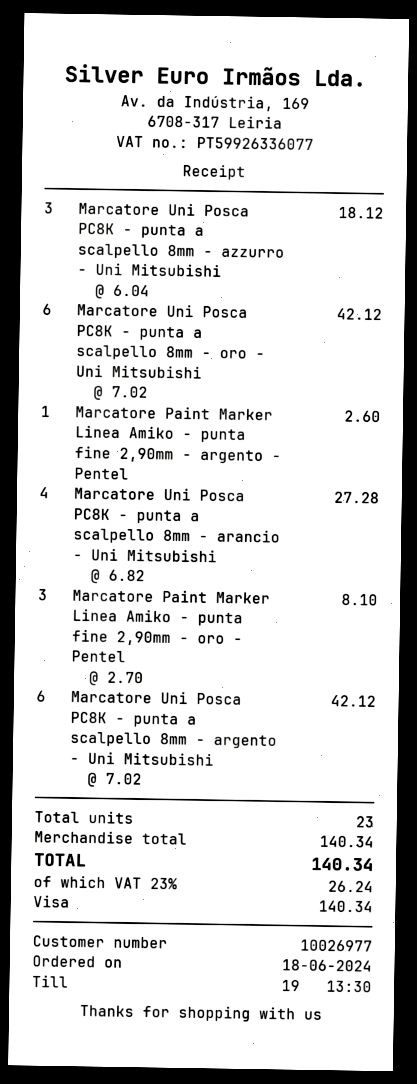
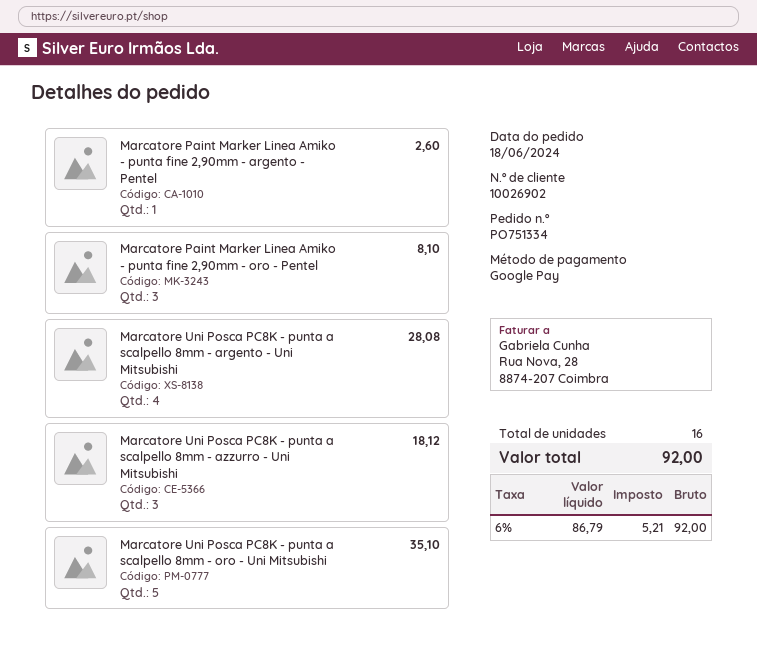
customer number: 10026977 -> 10026902
payment method: Visa -> Google Pay
Marcatore Uni Posca PC8K - punta a scalpello 8mm - oro - Uni Mitsubishi: 6 for 42.12 -> 5 for 35.10
Marcatore Uni Posca PC8K - punta a scalpello 8mm - arancio - Uni Mitsubishi: 4 for 27.28 -> none
Marcatore Uni Posca PC8K - punta a scalpello 8mm - argento - Uni Mitsubishi: 6 for 42.12 -> 4 for 28.08
total quantity: 23 -> 16
tax: 23% = 26.24 -> 6% = 5.21
total: 140.34 -> 92.00

